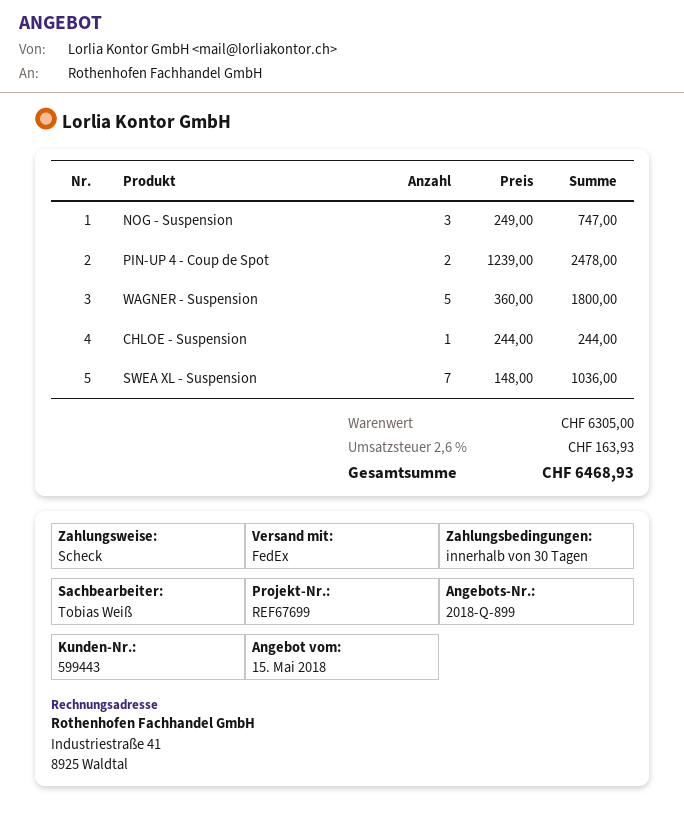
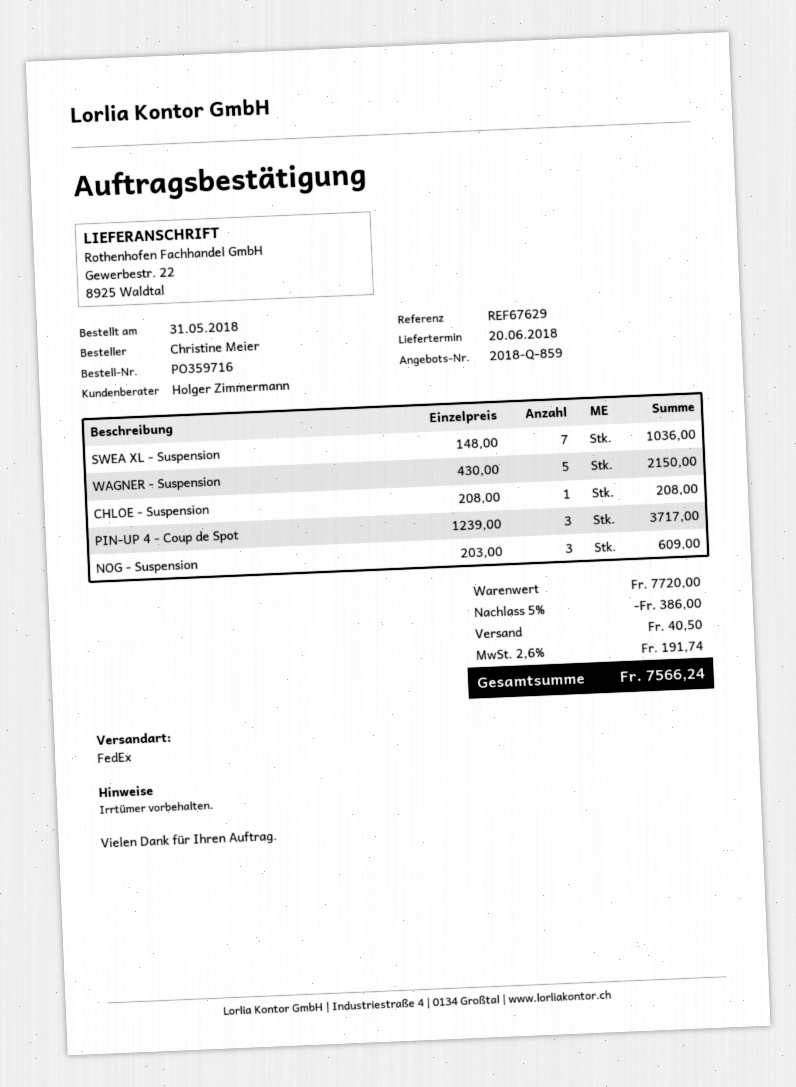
quote number: 2018-Q-899 -> 2018-Q-859
reference: REF67699 -> REF67629
sales rep: Tobias Weiß -> Holger Zimmermann
NOG - Suspension: 3 x 249.00 = 747.00 -> 3 x 203.00 = 609.00
PIN-UP 4 - Coup de Spot: 2 x 1239.00 = 2478.00 -> 3 x 1239.00 = 3717.00
WAGNER - Suspension: 5 x 360.00 = 1800.00 -> 5 x 430.00 = 2150.00
CHLOE - Suspension: 1 x 244.00 = 244.00 -> 1 x 208.00 = 208.00
subtotal: 6305.00 -> 7720.00
discount: none -> 5% = 386.00
shipping: none -> 40.50
tax: 2.6% = 163.93 -> 2.6% = 191.74
total: 6468.93 -> 7566.24

